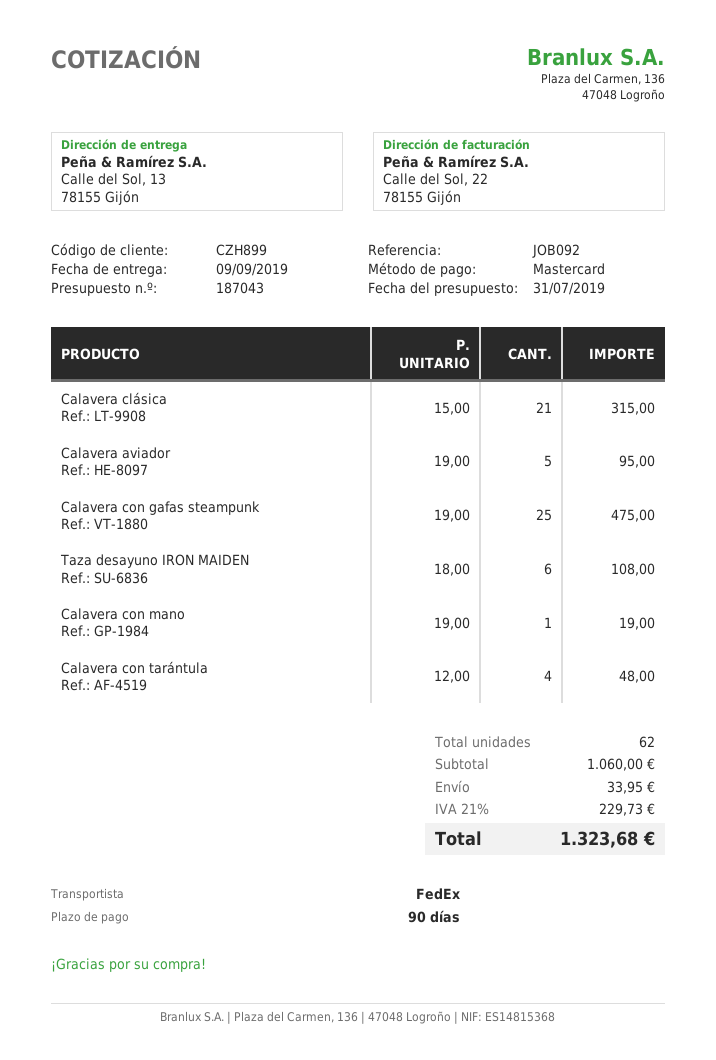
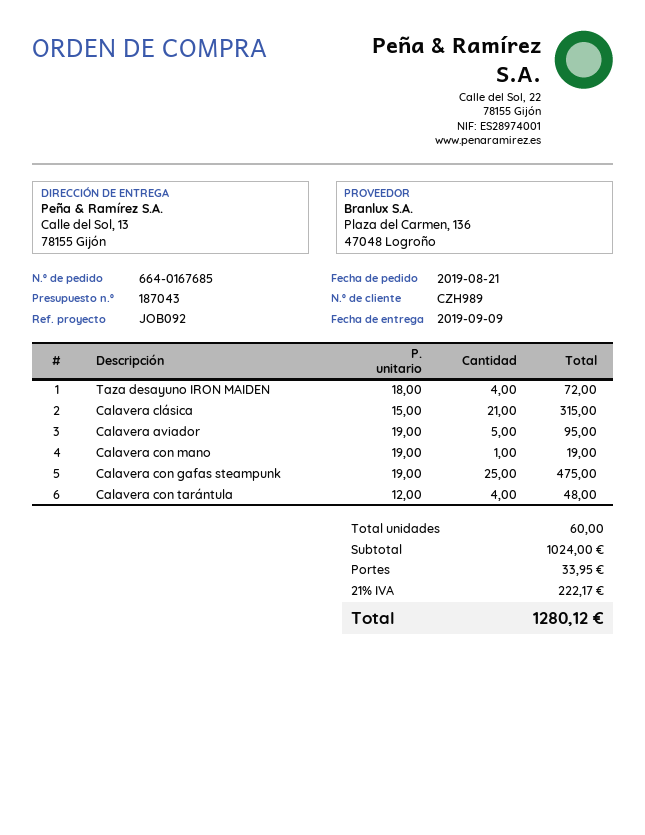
customer number: CZH899 -> CZH989
Taza desayuno IRON MAIDEN: 6 x 18.00 = 108.00 -> 4 x 18.00 = 72.00
total quantity: 62 -> 60
subtotal: 1060.00 -> 1024.00
tax: 21% = 229.73 -> 21% = 222.17
total: 1323.68 -> 1280.12

